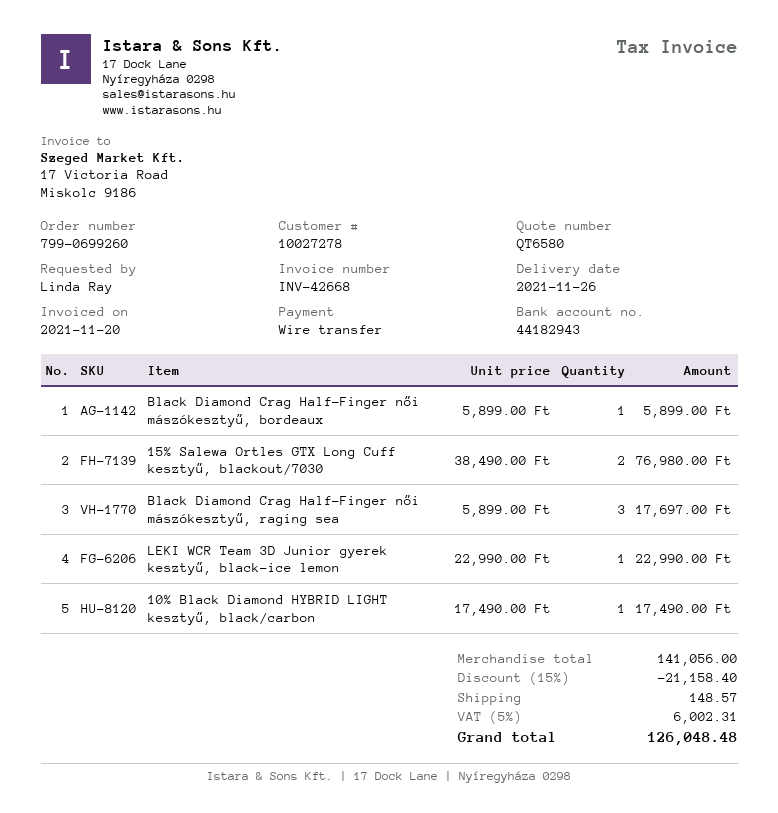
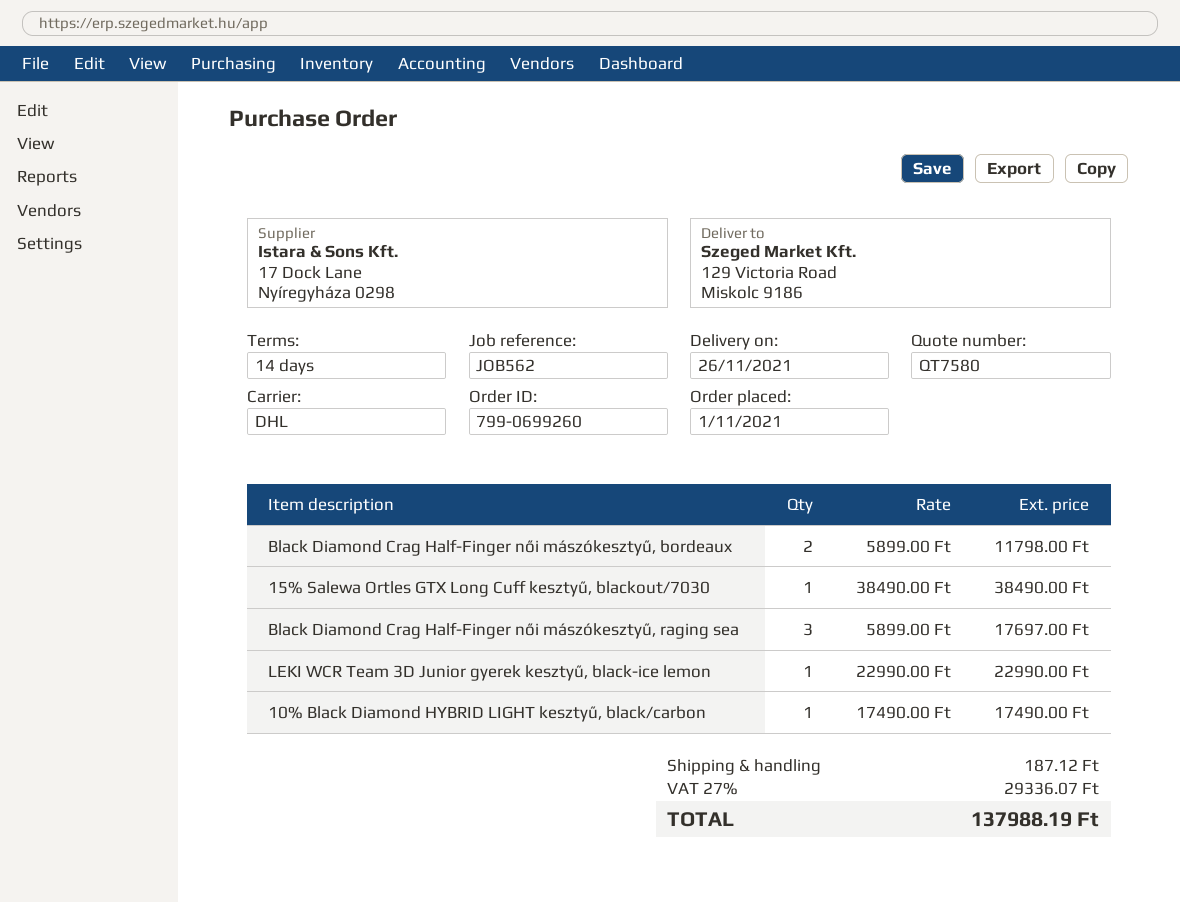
quote number: QT6580 -> QT7580
Black Diamond Crag Half-Finger női mászókesztyű, bordeaux: 1 x 5899.00 = 5899.00 -> 2 x 5899.00 = 11798.00
15% Salewa Ortles GTX Long Cuff kesztyű, blackout/7030: 2 x 38490.00 = 76980.00 -> 1 x 38490.00 = 38490.00
discount: 15% = 21158.40 -> none
shipping: 148.57 -> 187.12
tax: 5% = 6002.31 -> 27% = 29336.07
total: 126048.48 -> 137988.19

